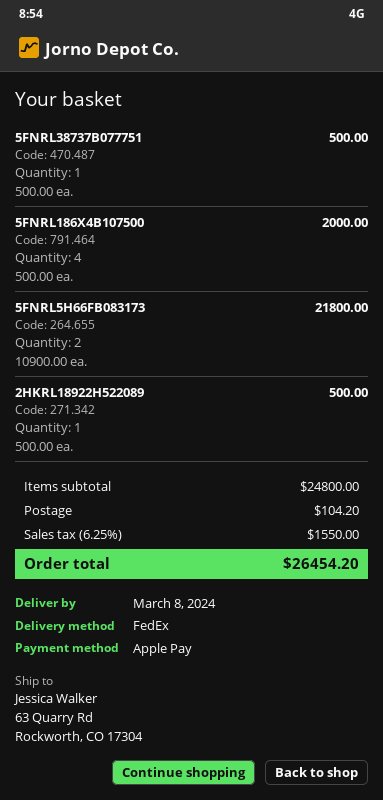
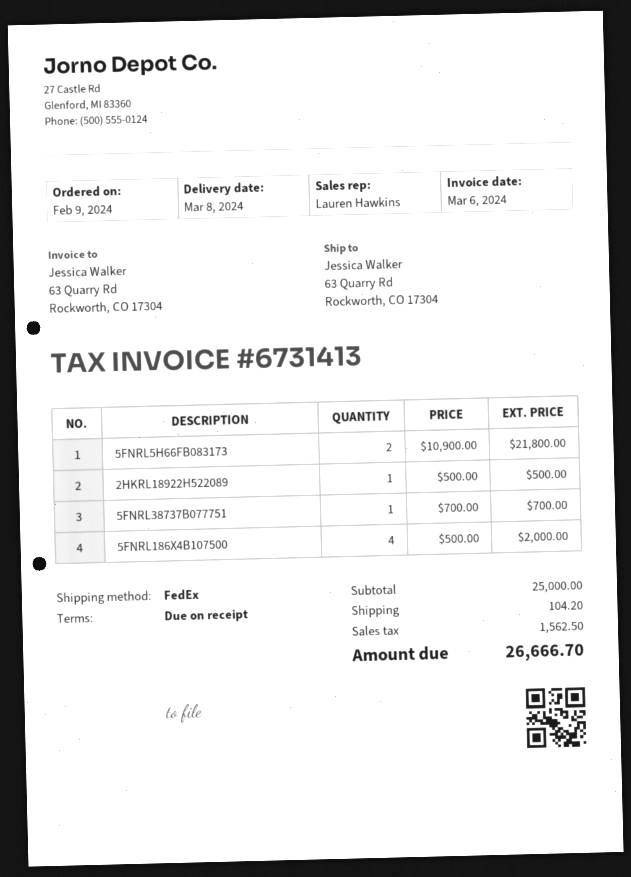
5FNRL38737B077751: 1 x 500.00 = 500.00 -> 1 x 700.00 = 700.00
subtotal: 24800.00 -> 25000.00
tax: 1550.00 -> 1562.50
total: 26454.20 -> 26666.70

